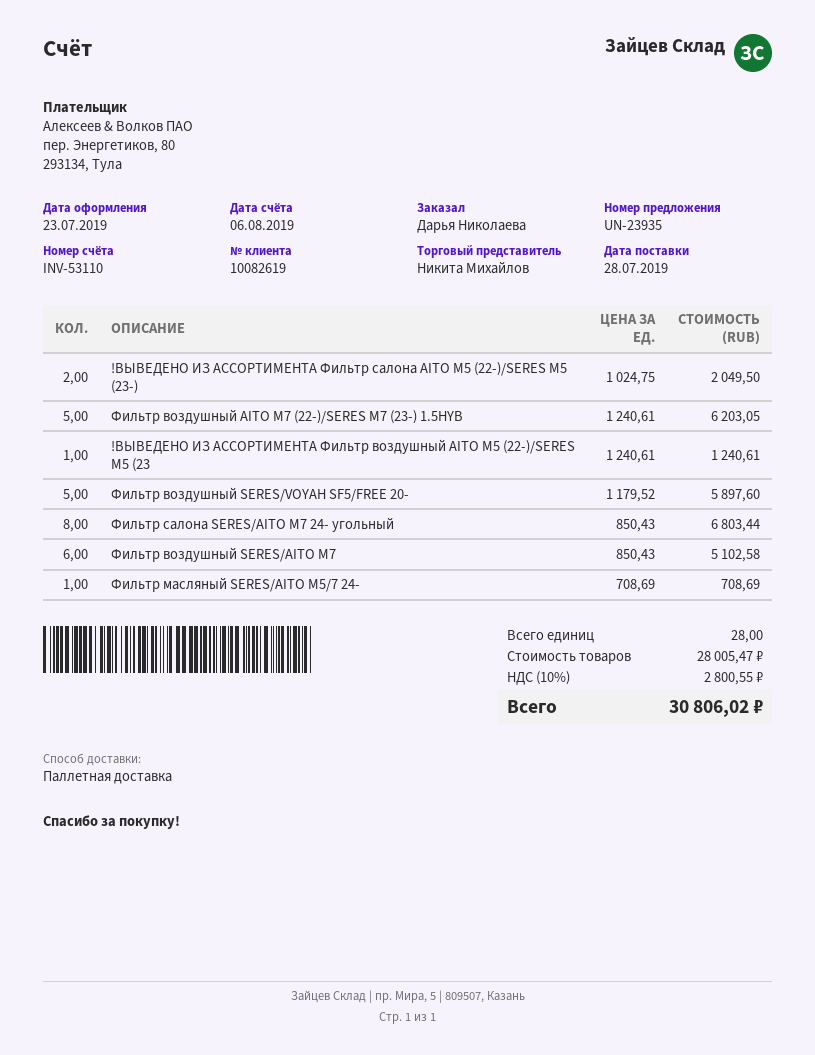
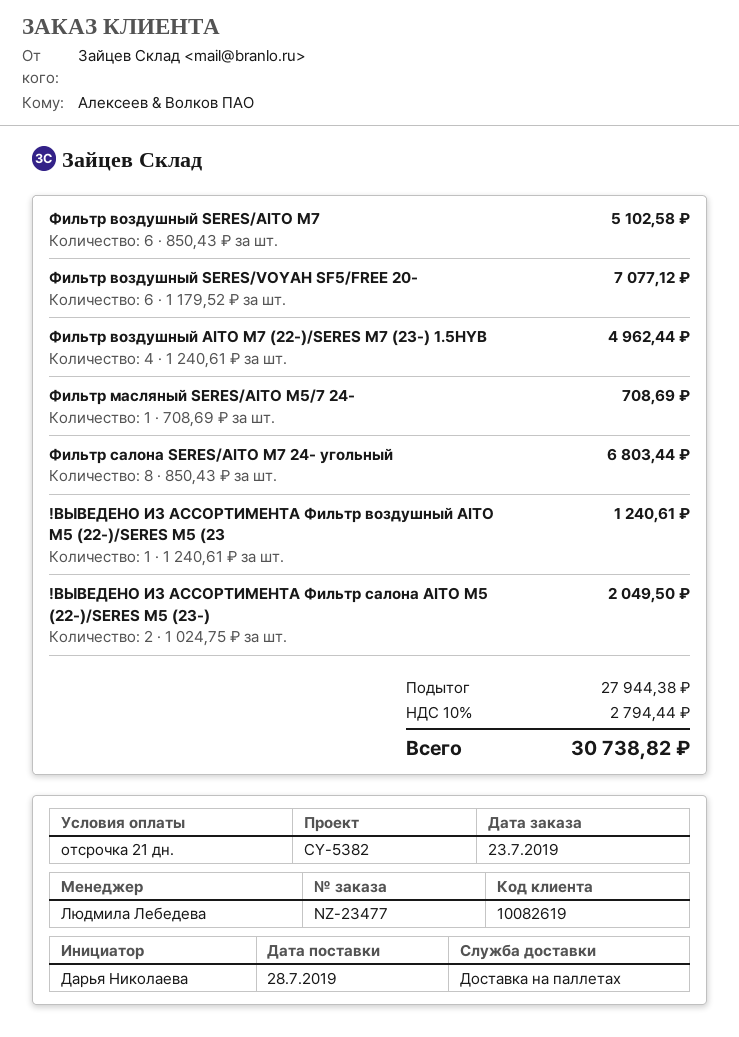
sales rep: Никита Михайлов -> Людмила Лебедева
Фильтр воздушный AITO M7 (22-)/SERES M7 (23-) 1.5HYB: 5 x 1240.61 = 6203.05 -> 4 x 1240.61 = 4962.44
Фильтр воздушный SERES/VOYAH SF5/FREE 20-: 5 x 1179.52 = 5897.60 -> 6 x 1179.52 = 7077.12
subtotal: 28005.47 -> 27944.38
tax: 10% = 2800.55 -> 10% = 2794.44
total: 30806.02 -> 30738.82

